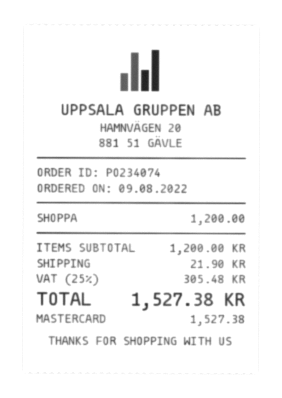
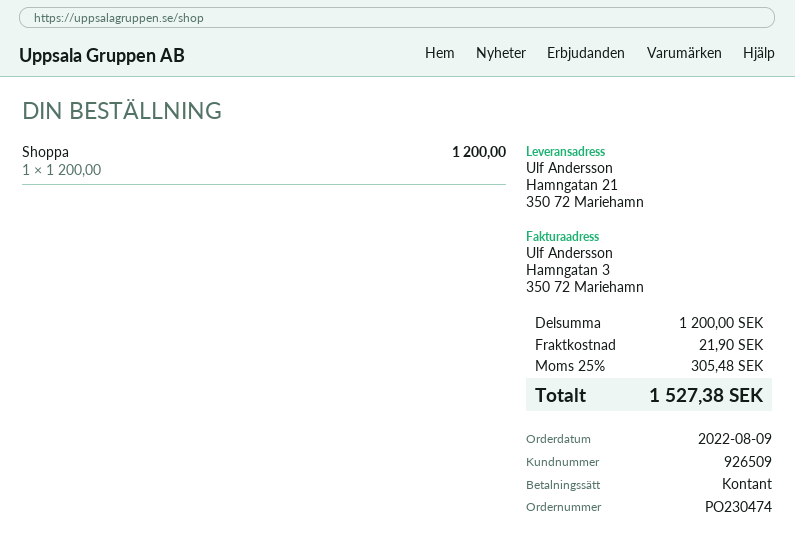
order number: PO234074 -> PO230474
payment method: Mastercard -> cash

